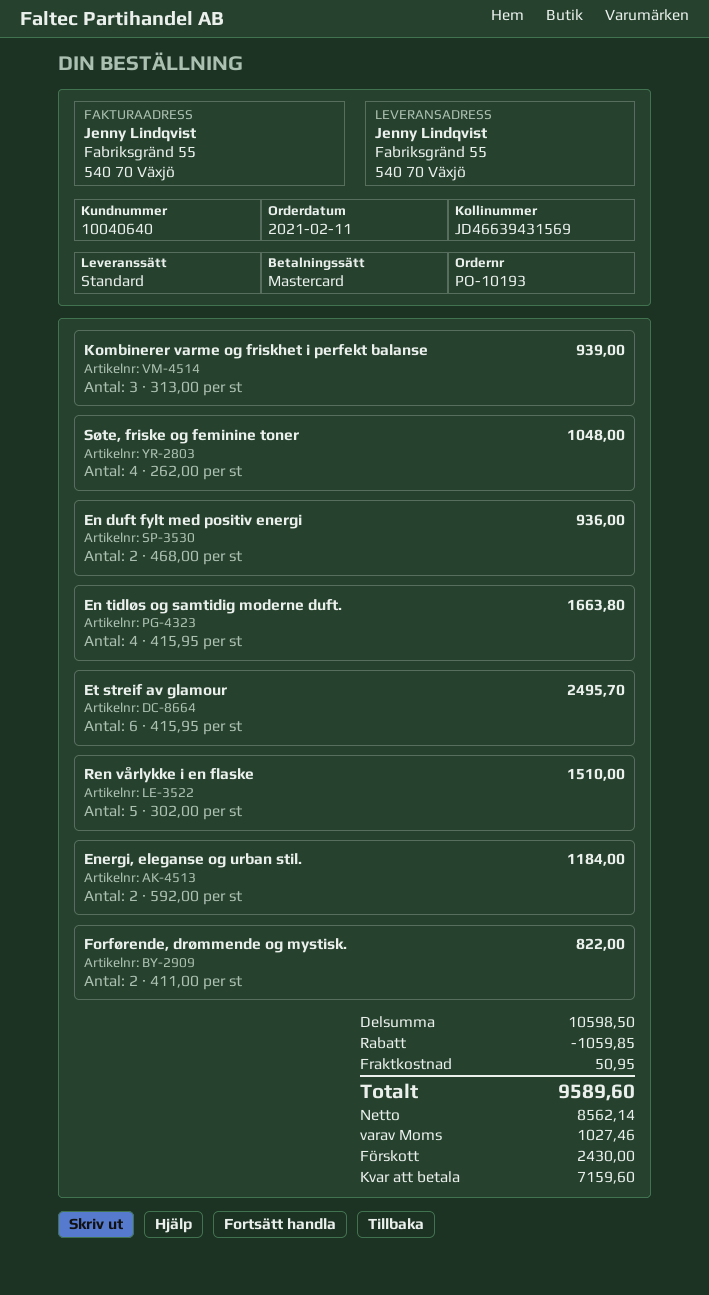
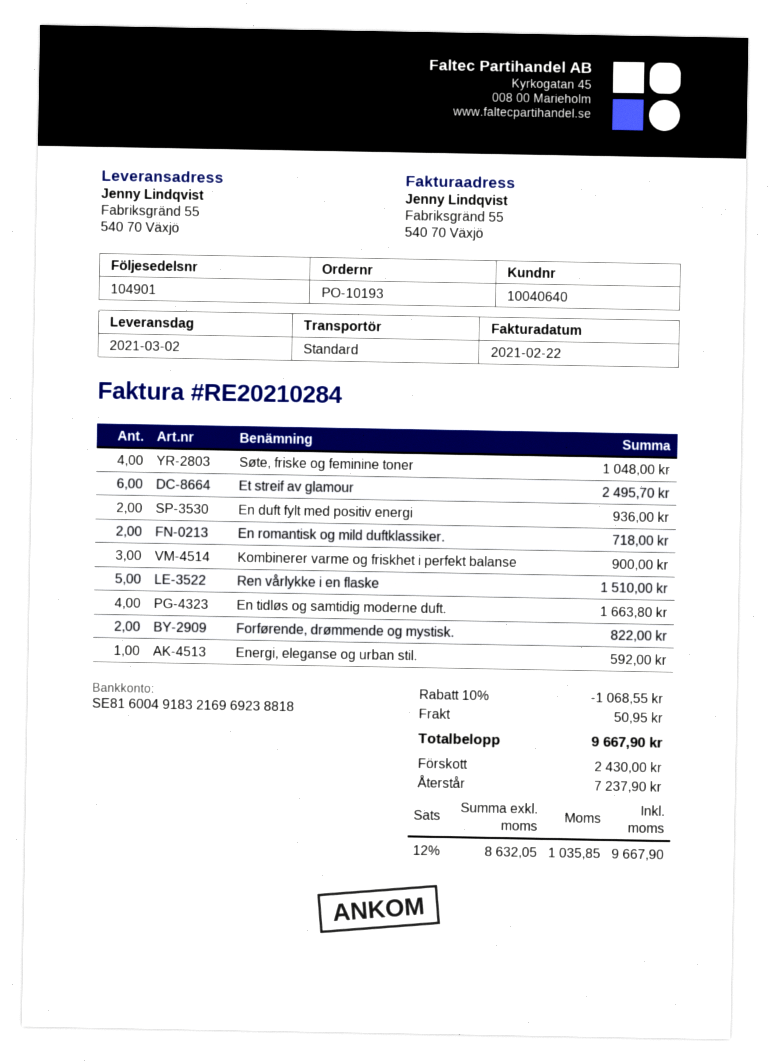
Kombinerer varme og friskhet i perfekt balanse: 3 for 939.00 -> 3 for 900.00
Energi, eleganse og urban stil.: 2 for 1184.00 -> 1 for 592.00
En romantisk og mild duftklassiker.: none -> 2 for 718.00
discount: 1059.85 -> 1068.55
net: 8562.14 -> 8632.05
tax: 1027.46 -> 1035.85
total: 9589.60 -> 9667.90
balance: 7159.60 -> 7237.90

